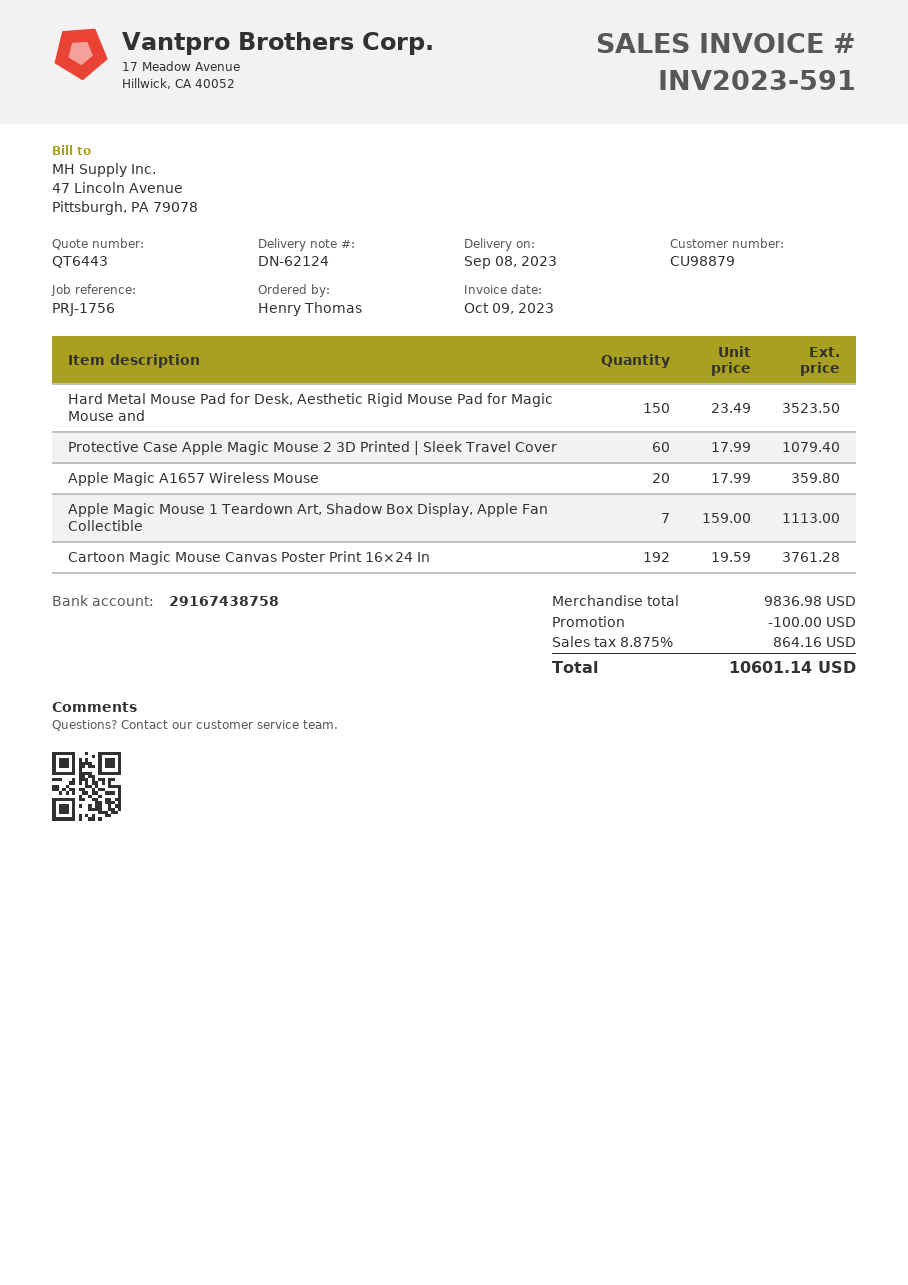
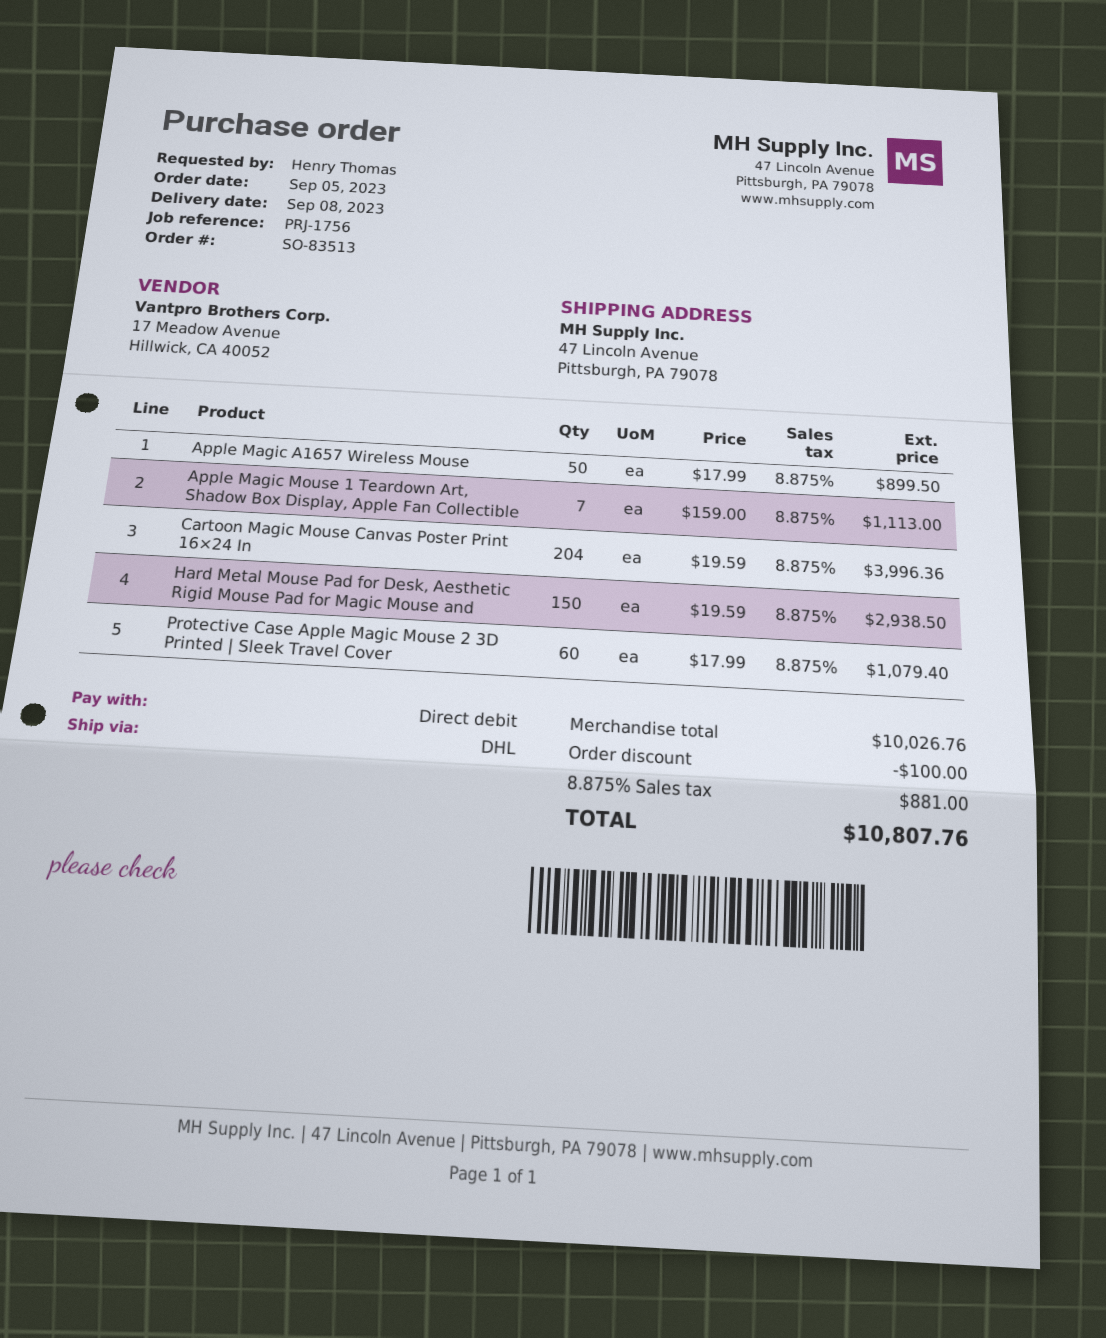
Hard Metal Mouse Pad for Desk, Aesthetic Rigid Mouse Pad for Magic Mouse and: 150 x 23.49 = 3523.50 -> 150 x 19.59 = 2938.50
Apple Magic A1657 Wireless Mouse: 20 x 17.99 = 359.80 -> 50 x 17.99 = 899.50
Cartoon Magic Mouse Canvas Poster Print 16×24 In: 192 x 19.59 = 3761.28 -> 204 x 19.59 = 3996.36
subtotal: 9836.98 -> 10026.76
tax: 8.875% = 864.16 -> 8.875% = 881.00
total: 10601.14 -> 10807.76

